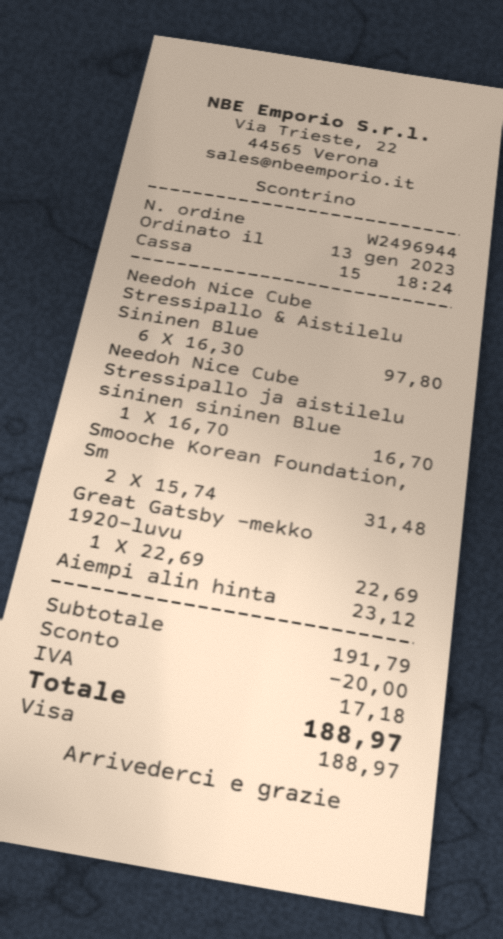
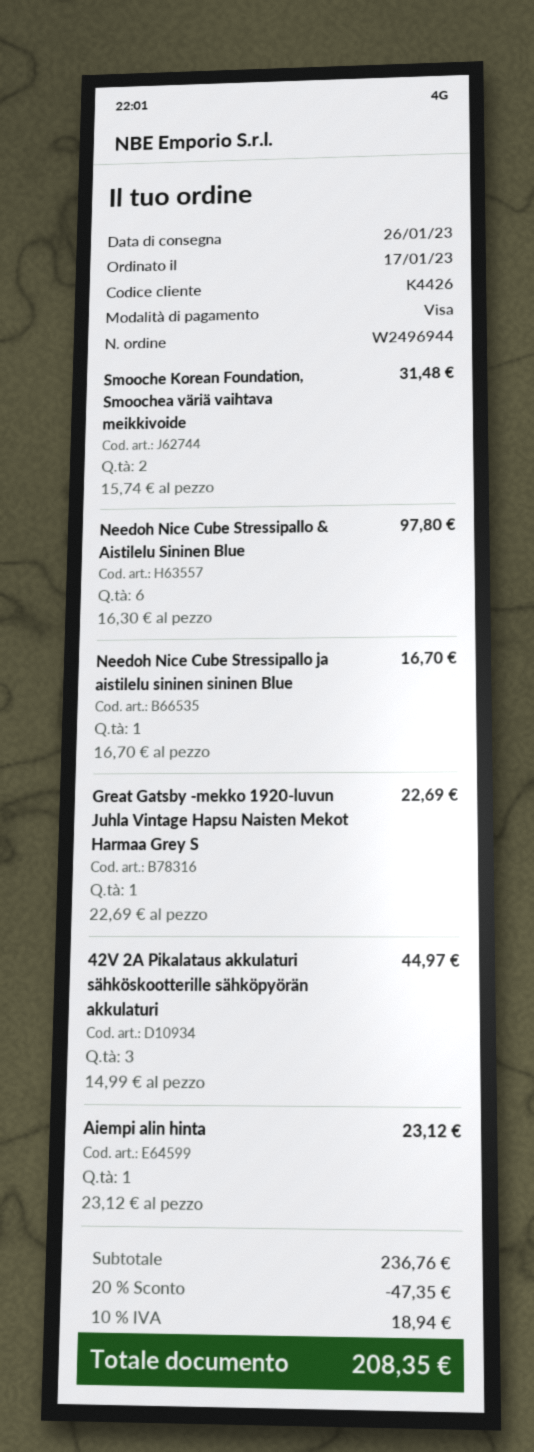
order date: 2023-01-13 -> 2023-01-17
42V 2A Pikalataus akkulaturi sähköskootterille sähköpyörän akkulaturi: none -> 3 x 14.99 = 44.97
subtotal: 191.79 -> 236.76
discount: 20.00 -> 47.35
tax: 17.18 -> 18.94
total: 188.97 -> 208.35

